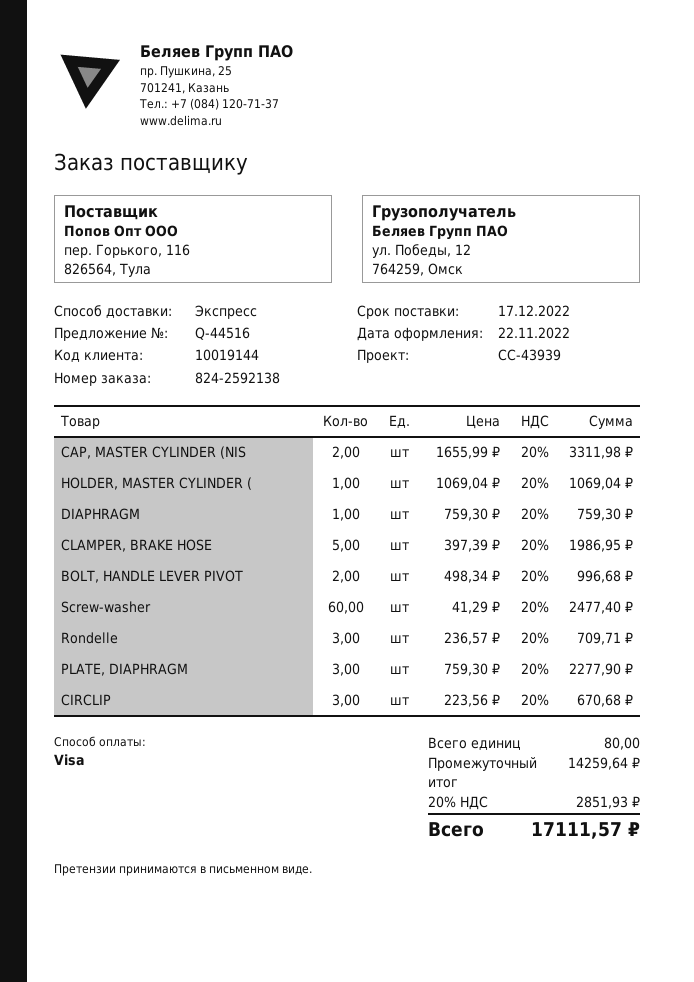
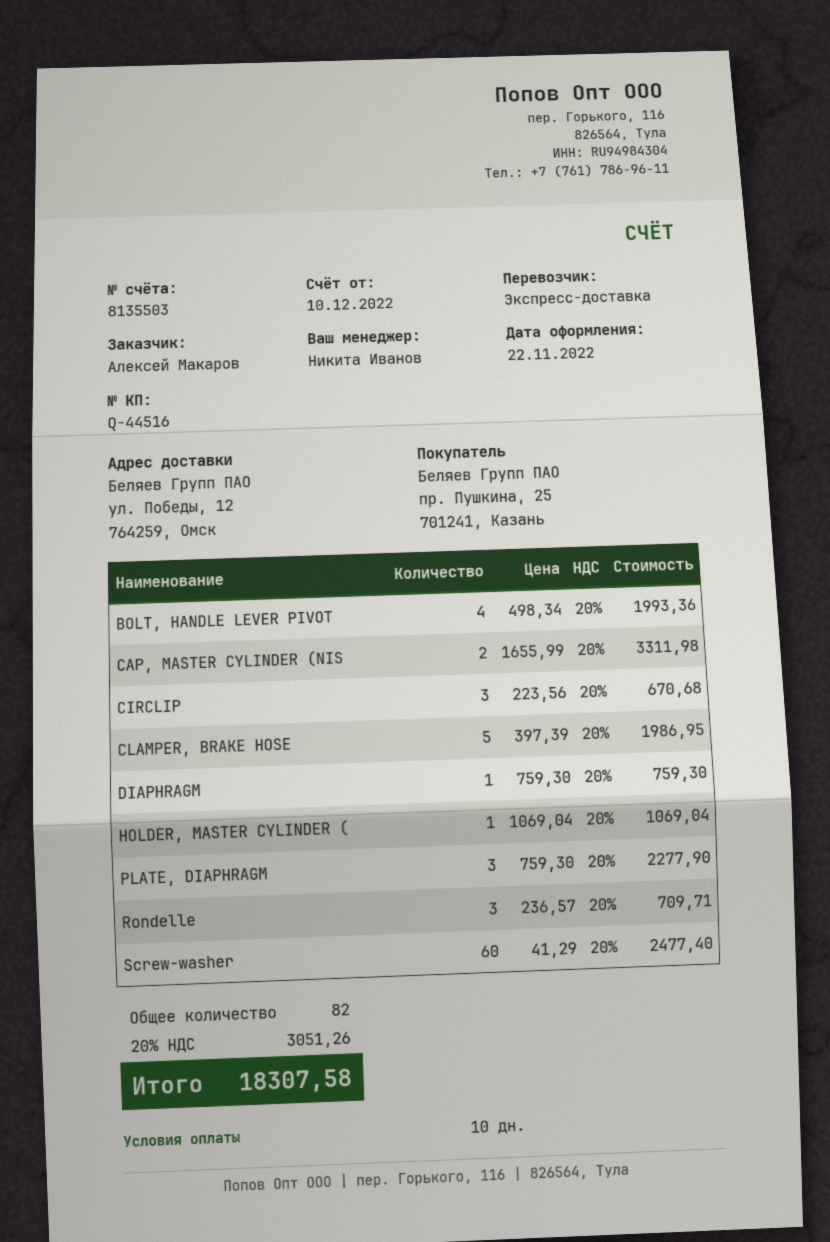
BOLT, HANDLE LEVER PIVOT: 2 x 498.34 = 996.68 -> 4 x 498.34 = 1993.36
total quantity: 80 -> 82
tax: 20% = 2851.93 -> 20% = 3051.26
total: 17111.57 -> 18307.58

